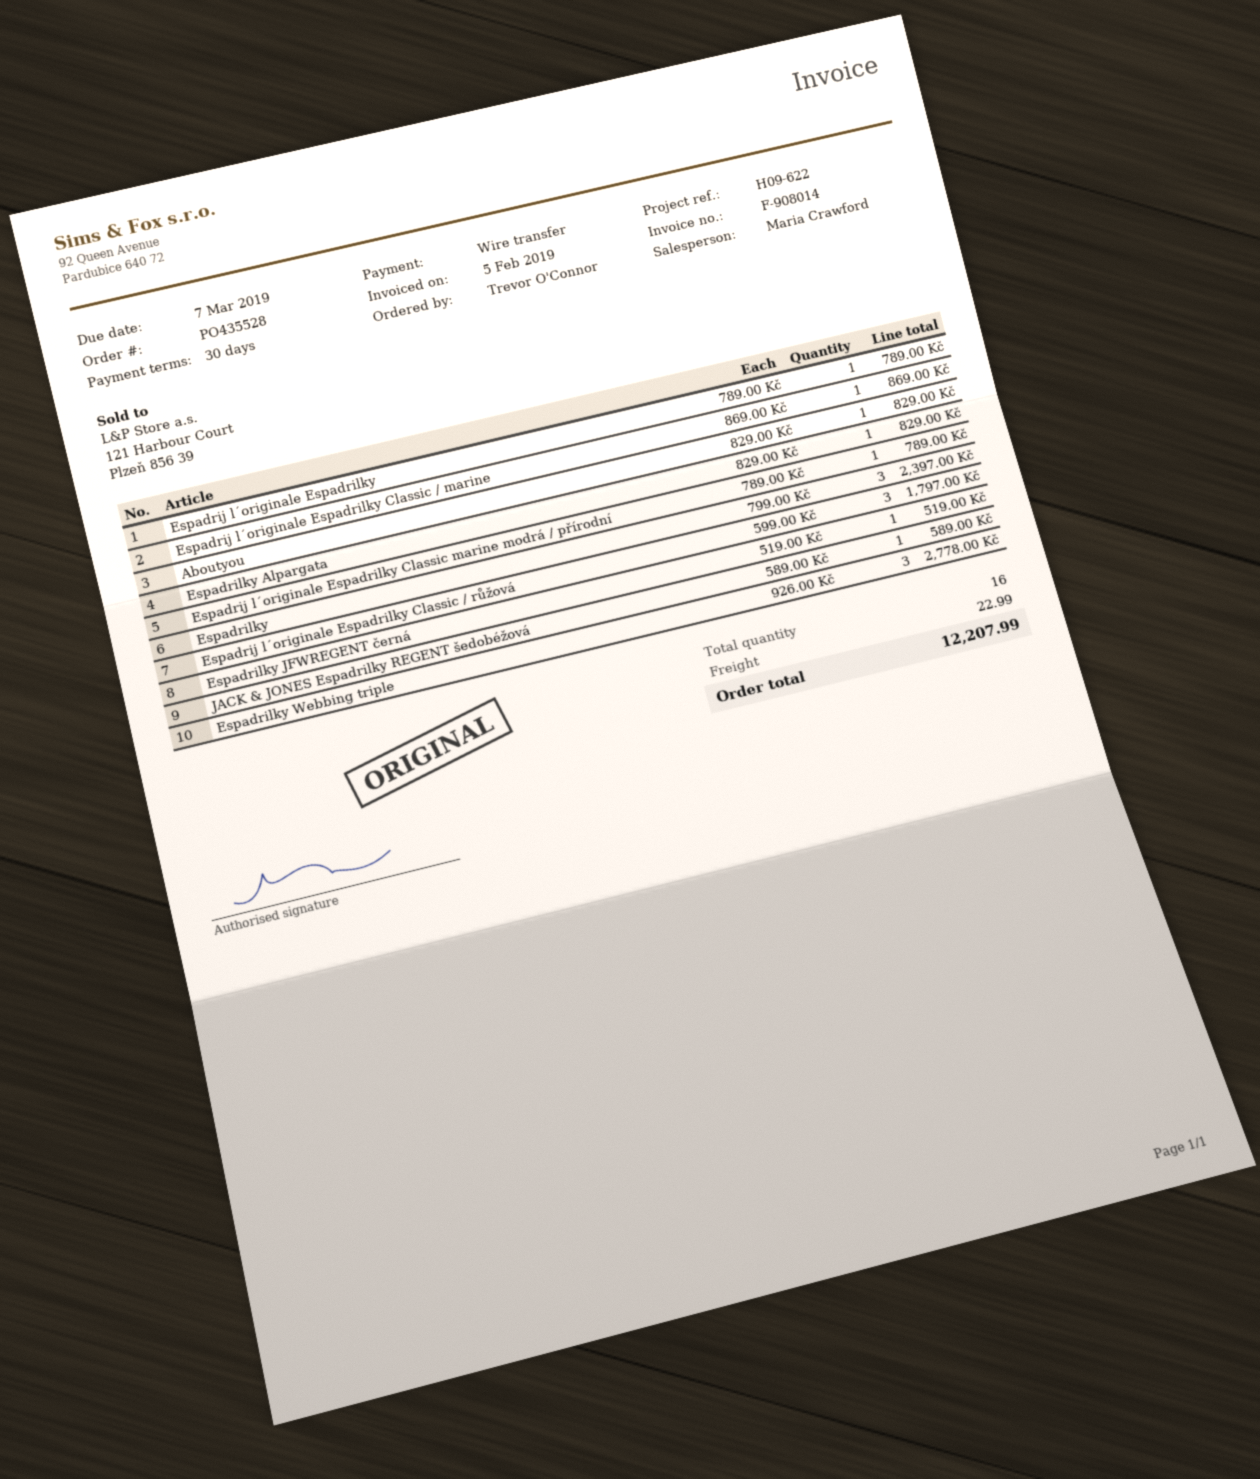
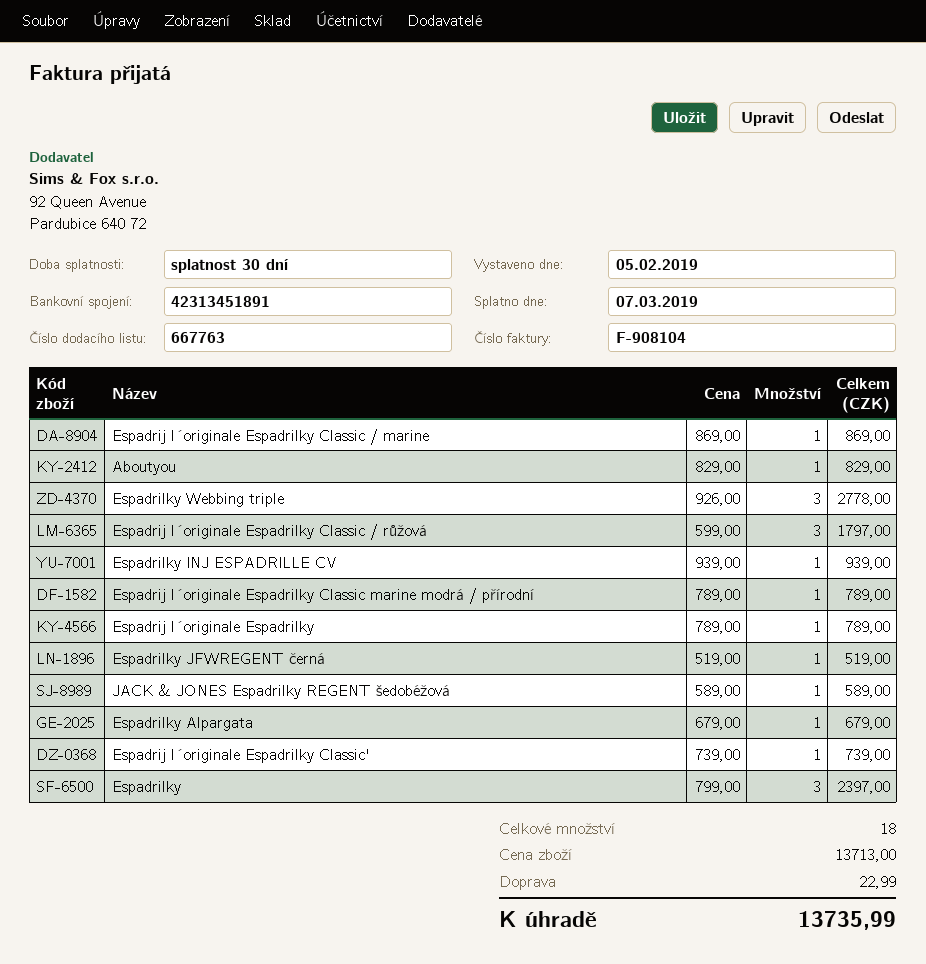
invoice number: F-908014 -> F-908104
Espadrilky Alpargata: 1 x 829.00 = 829.00 -> 1 x 679.00 = 679.00
Espadrilky INJ ESPADRILLE CV: none -> 1 x 939.00 = 939.00
Espadrij l´originale Espadrilky Classic': none -> 1 x 739.00 = 739.00
total quantity: 16 -> 18
total: 12207.99 -> 13735.99

